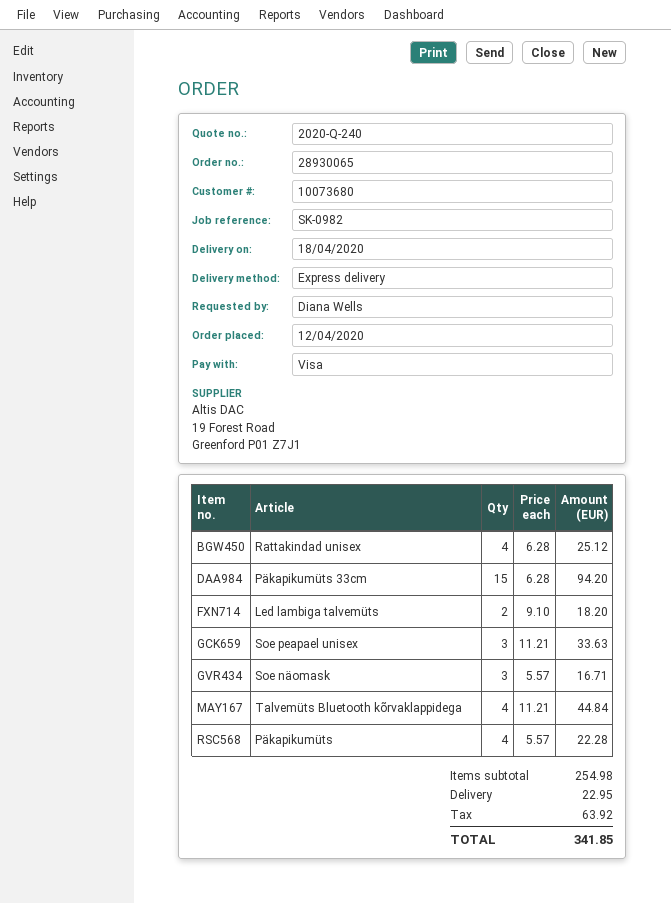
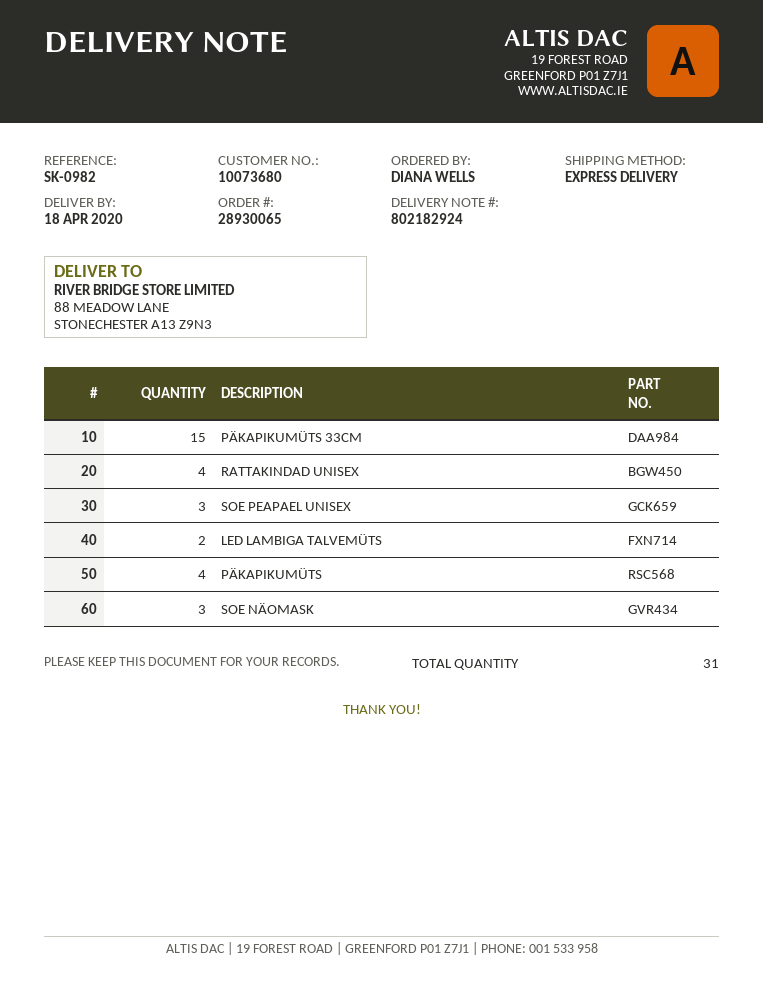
Talvemüts Bluetooth kõrvaklappidega: 4 -> none

